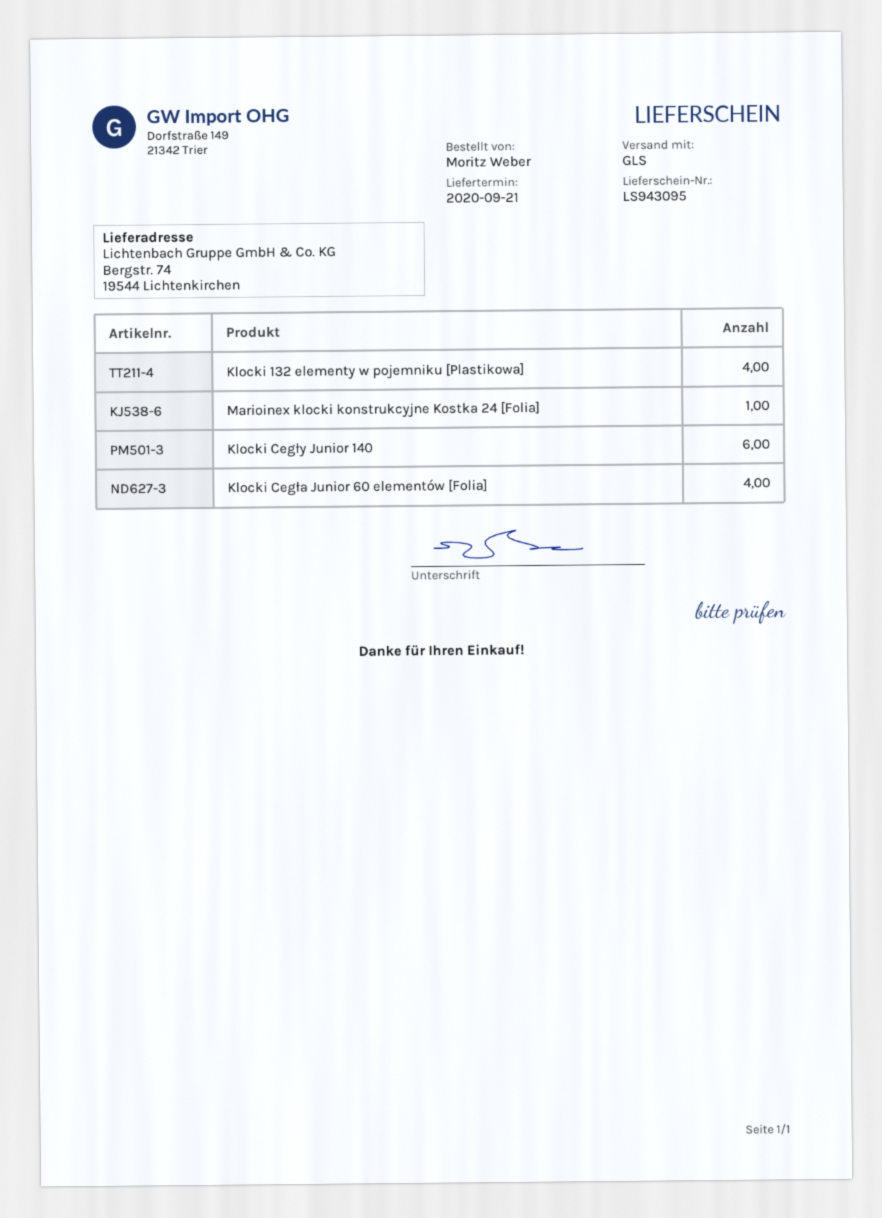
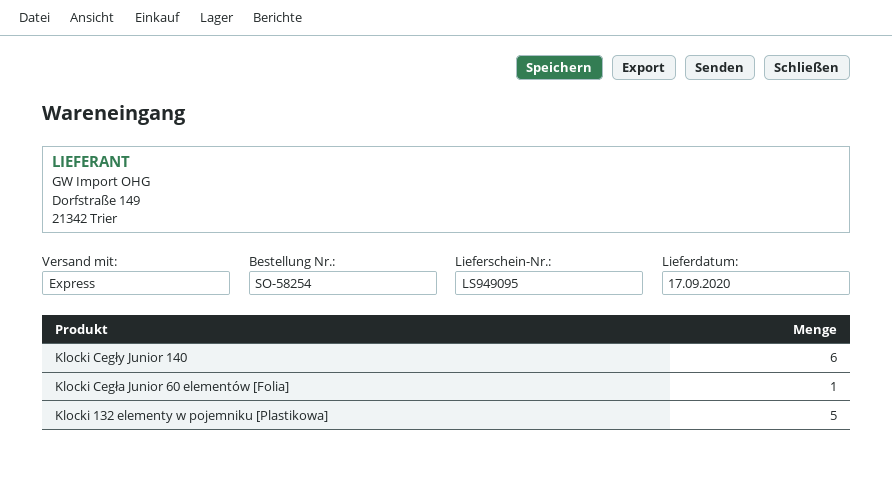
delivery note number: LS943095 -> LS949095
delivery date: 2020-09-21 -> 2020-09-17
shipping method: GLS -> express
Klocki 132 elementy w pojemniku [Plastikowa]: 4 -> 5
Marioinex klocki konstrukcyjne Kostka 24 [Folia]: 1 -> none
Klocki Cegła Junior 60 elementów [Folia]: 4 -> 1

